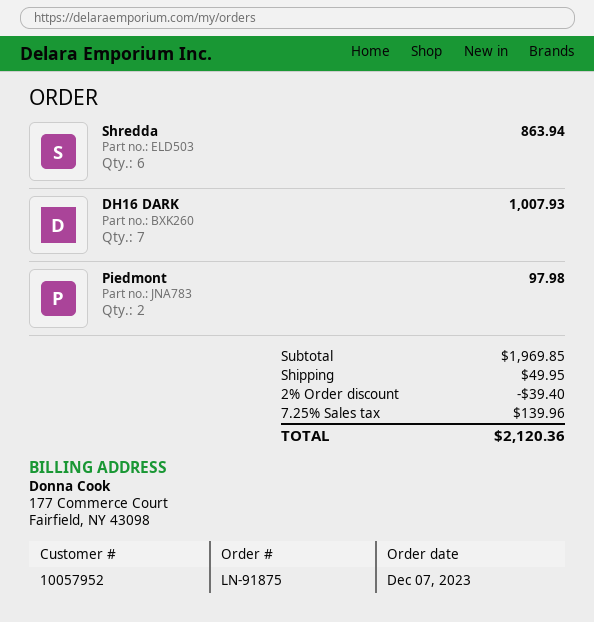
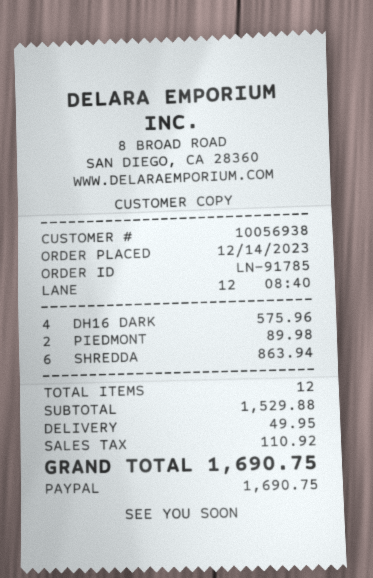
order number: LN-91875 -> LN-91785
order date: 2023-12-07 -> 2023-12-14
customer number: 10057952 -> 10056938
DH16 DARK: 7 for 1007.93 -> 4 for 575.96
Piedmont: 2 for 97.98 -> 2 for 89.98
subtotal: 1969.85 -> 1529.88
discount: 2% = 39.40 -> none
tax: 139.96 -> 110.92
total: 2120.36 -> 1690.75

